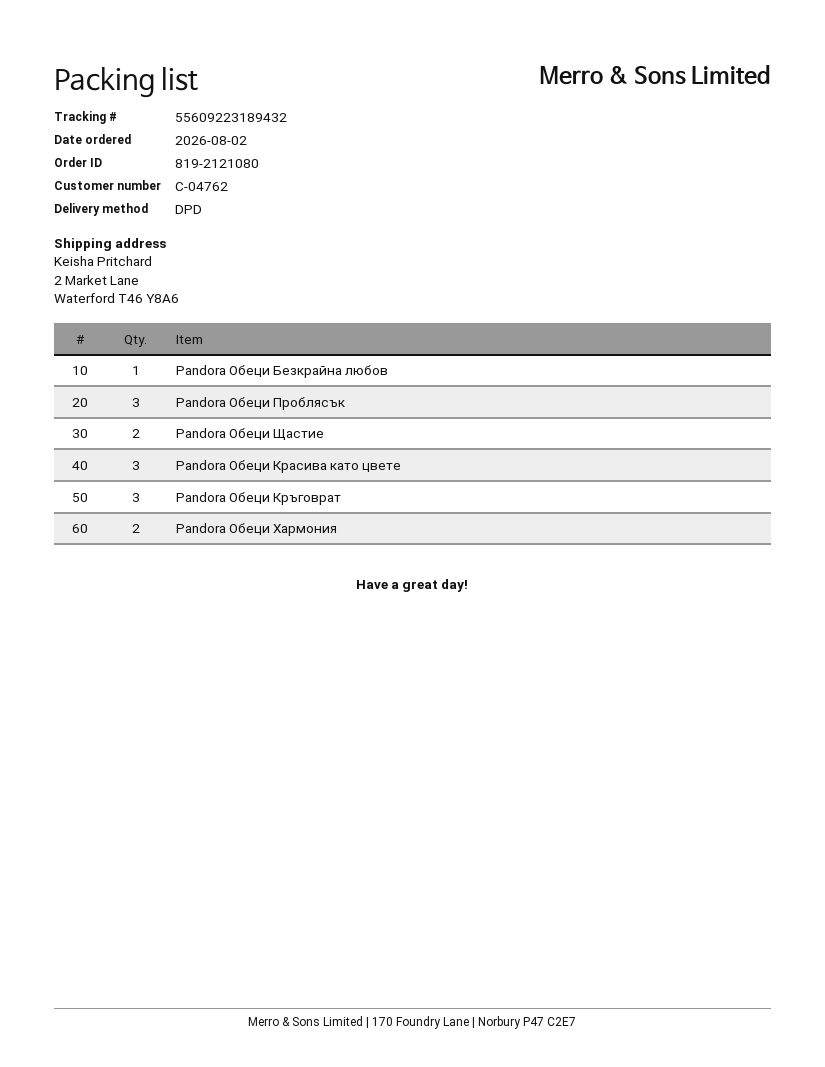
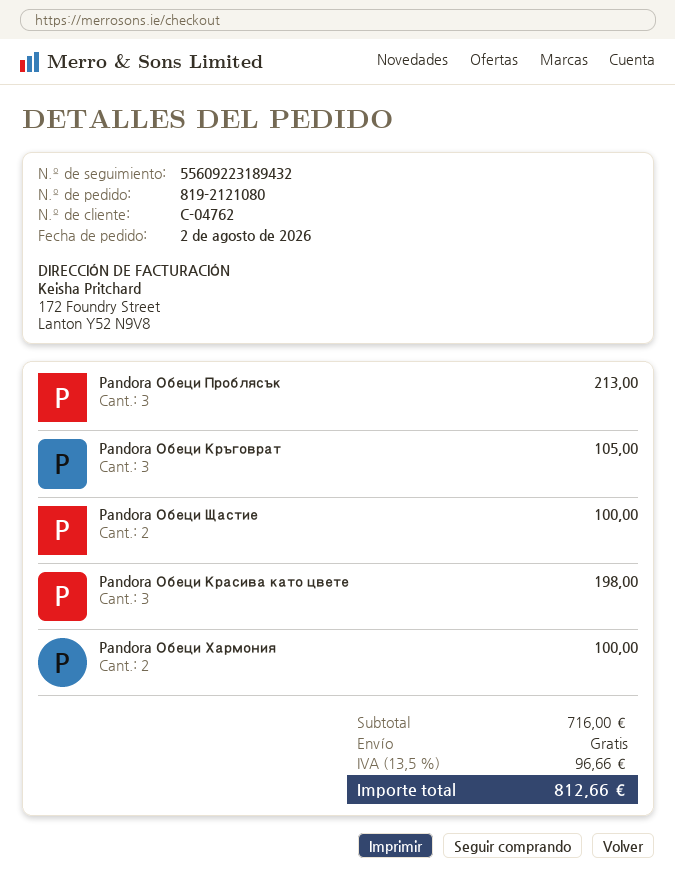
Pandora Обеци Безкрайна любов: 1 -> none

